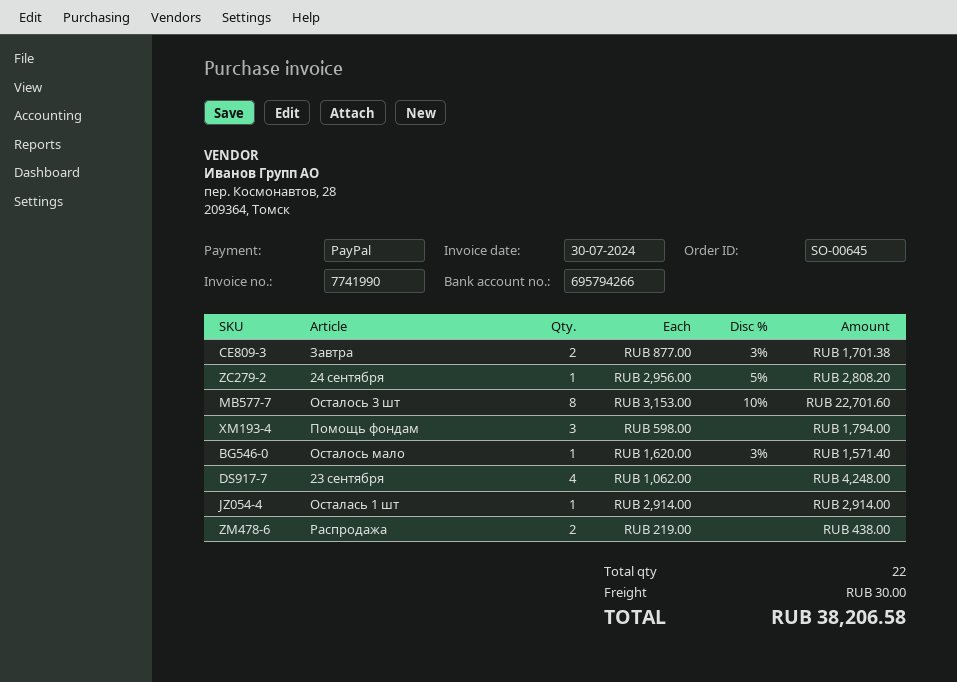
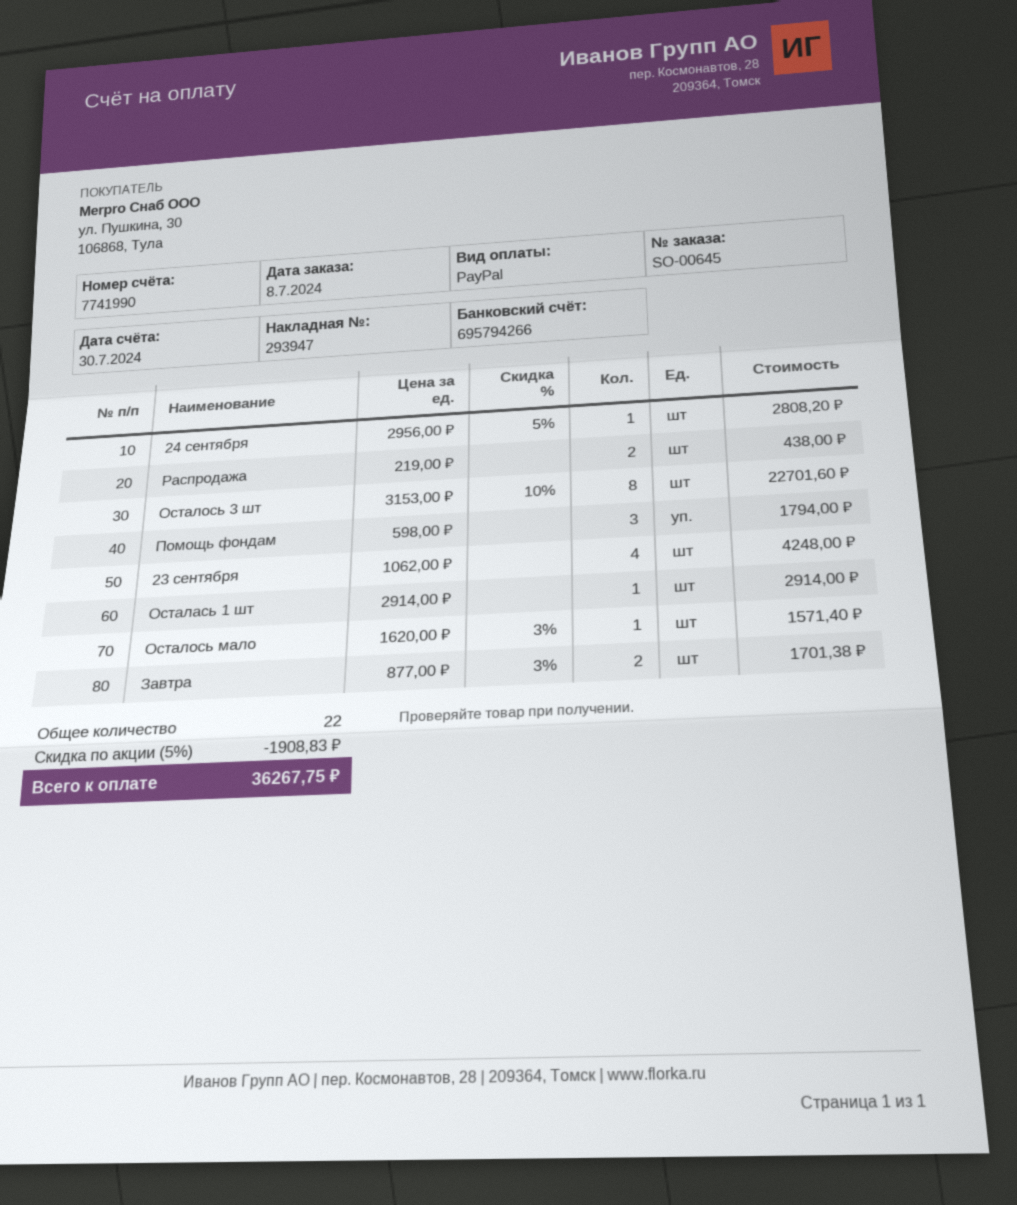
discount: none -> 5% = 1908.83
shipping: 30.00 -> none
total: 38206.58 -> 36267.75

